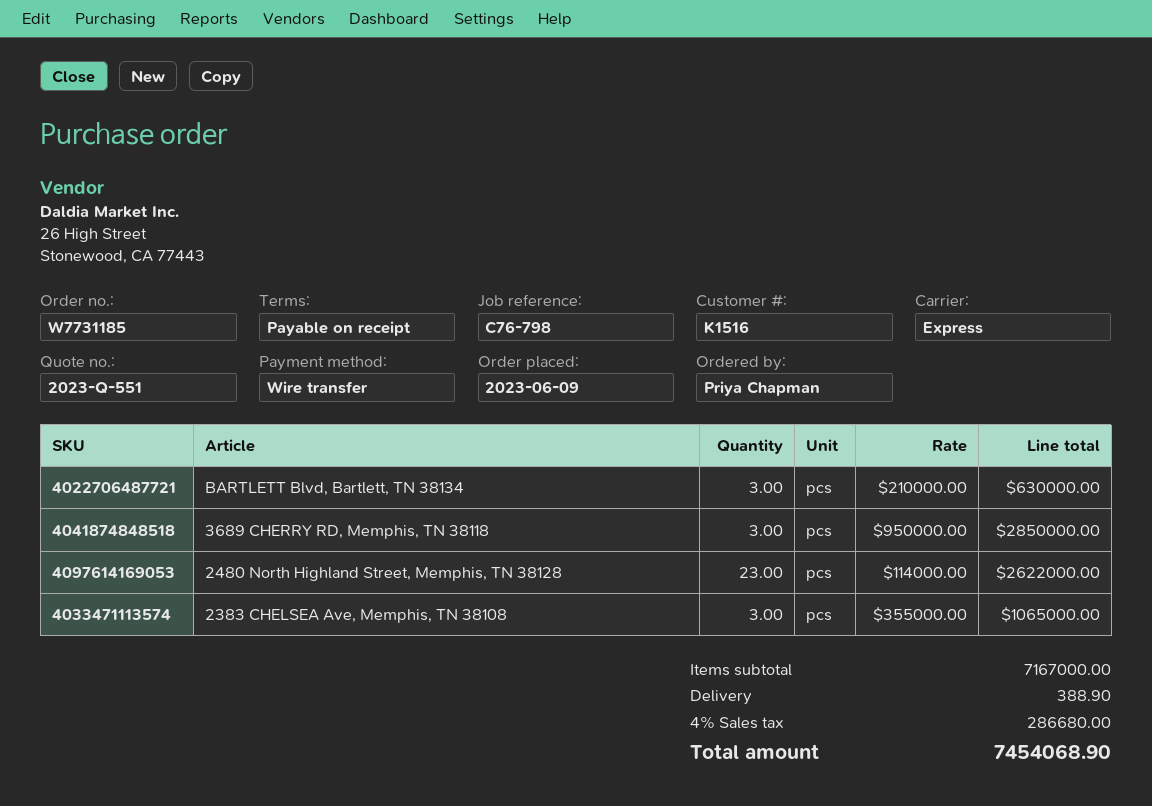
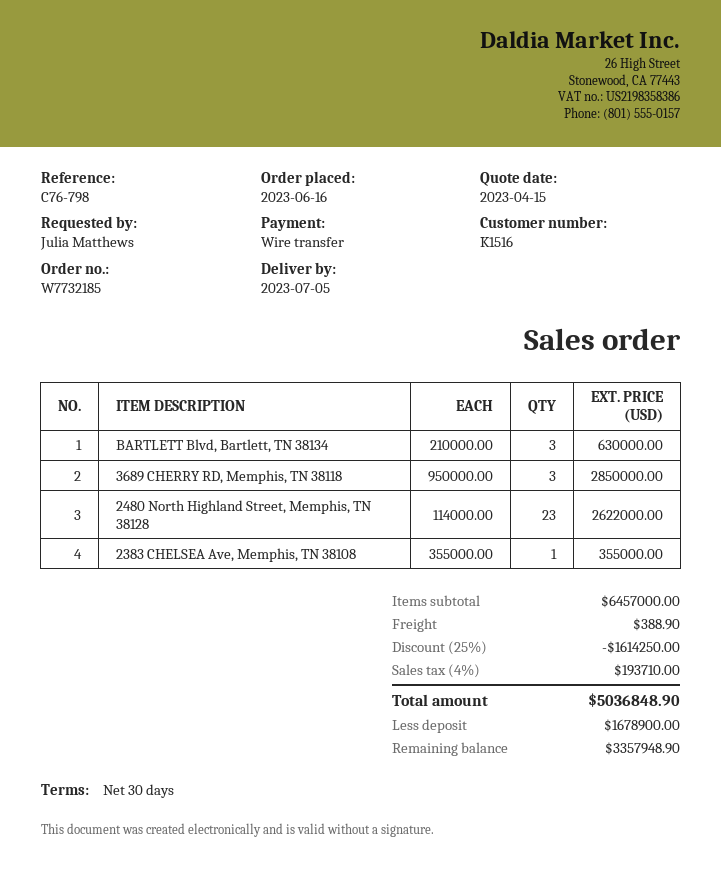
order number: W7731185 -> W7732185
order date: 2023-06-09 -> 2023-06-16
payment terms: on receipt -> 30 days
ordered by: Priya Chapman -> Julia Matthews
2383 CHELSEA Ave, Memphis, TN 38108: 3 x 355000.00 = 1065000.00 -> 1 x 355000.00 = 355000.00
subtotal: 7167000.00 -> 6457000.00
discount: none -> 25% = 1614250.00
tax: 4% = 286680.00 -> 4% = 193710.00
total: 7454068.90 -> 5036848.90

